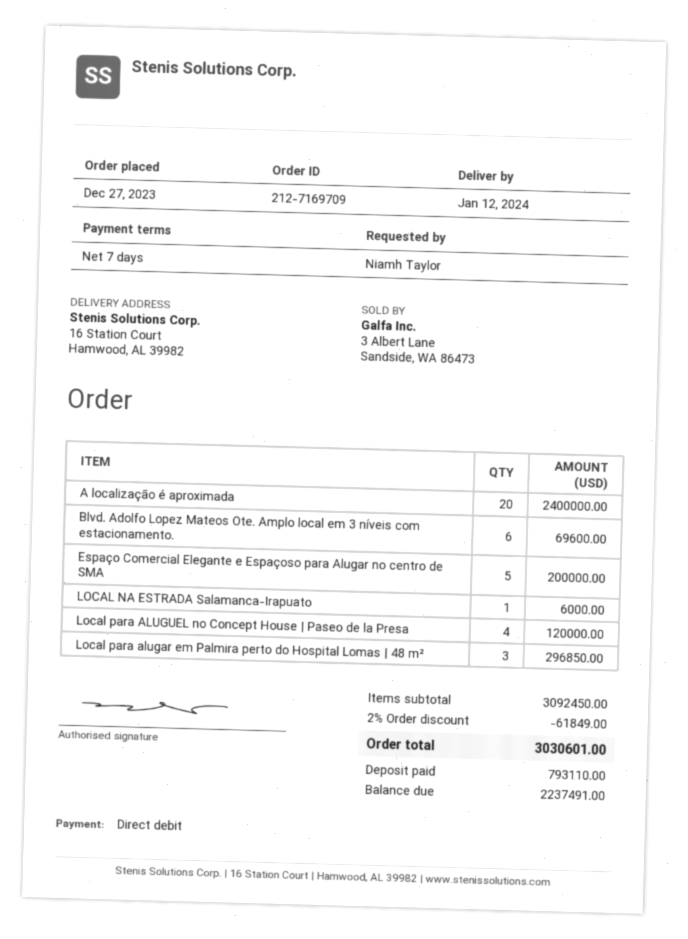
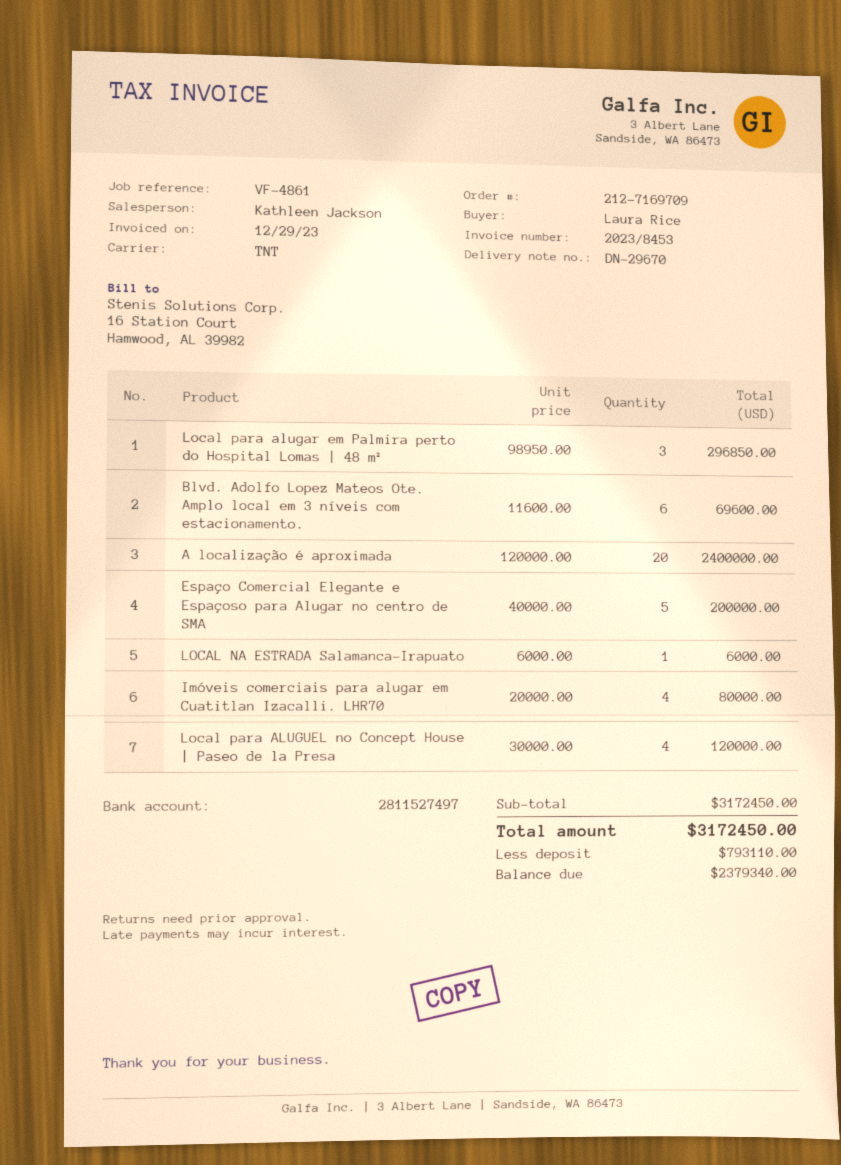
ordered by: Niamh Taylor -> Laura Rice
Imóveis comerciais para alugar em Cuatitlan Izacalli. LHR70: none -> 4 for 80000.00
subtotal: 3092450.00 -> 3172450.00
discount: 2% = 61849.00 -> none
total: 3030601.00 -> 3172450.00
balance: 2237491.00 -> 2379340.00

